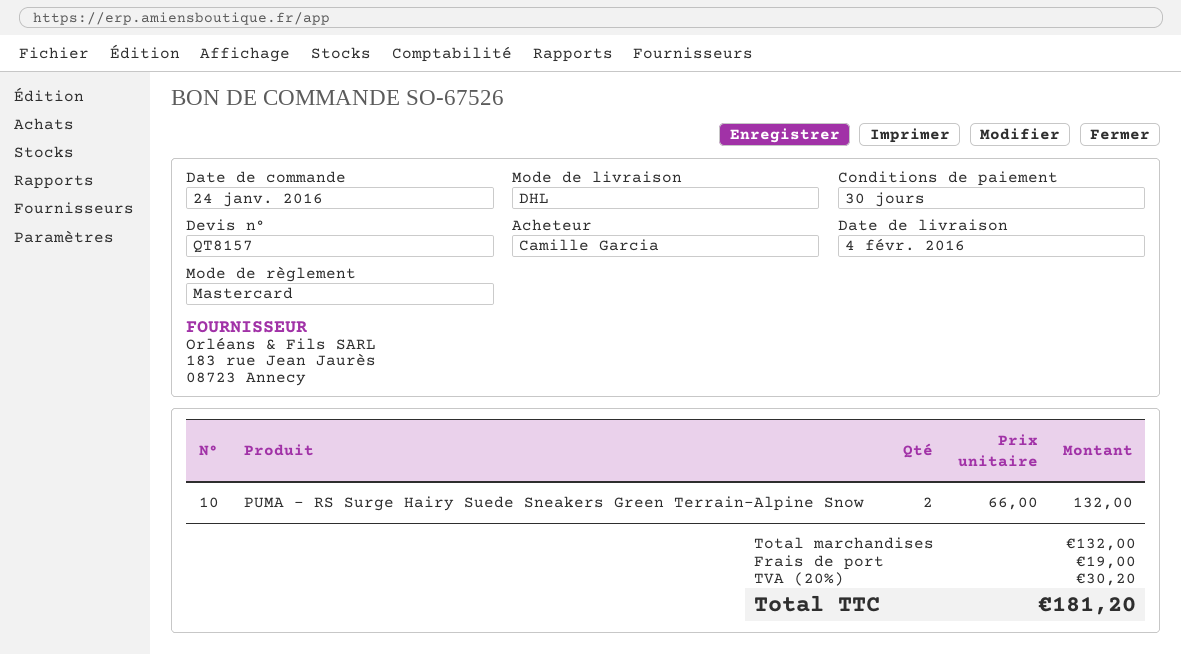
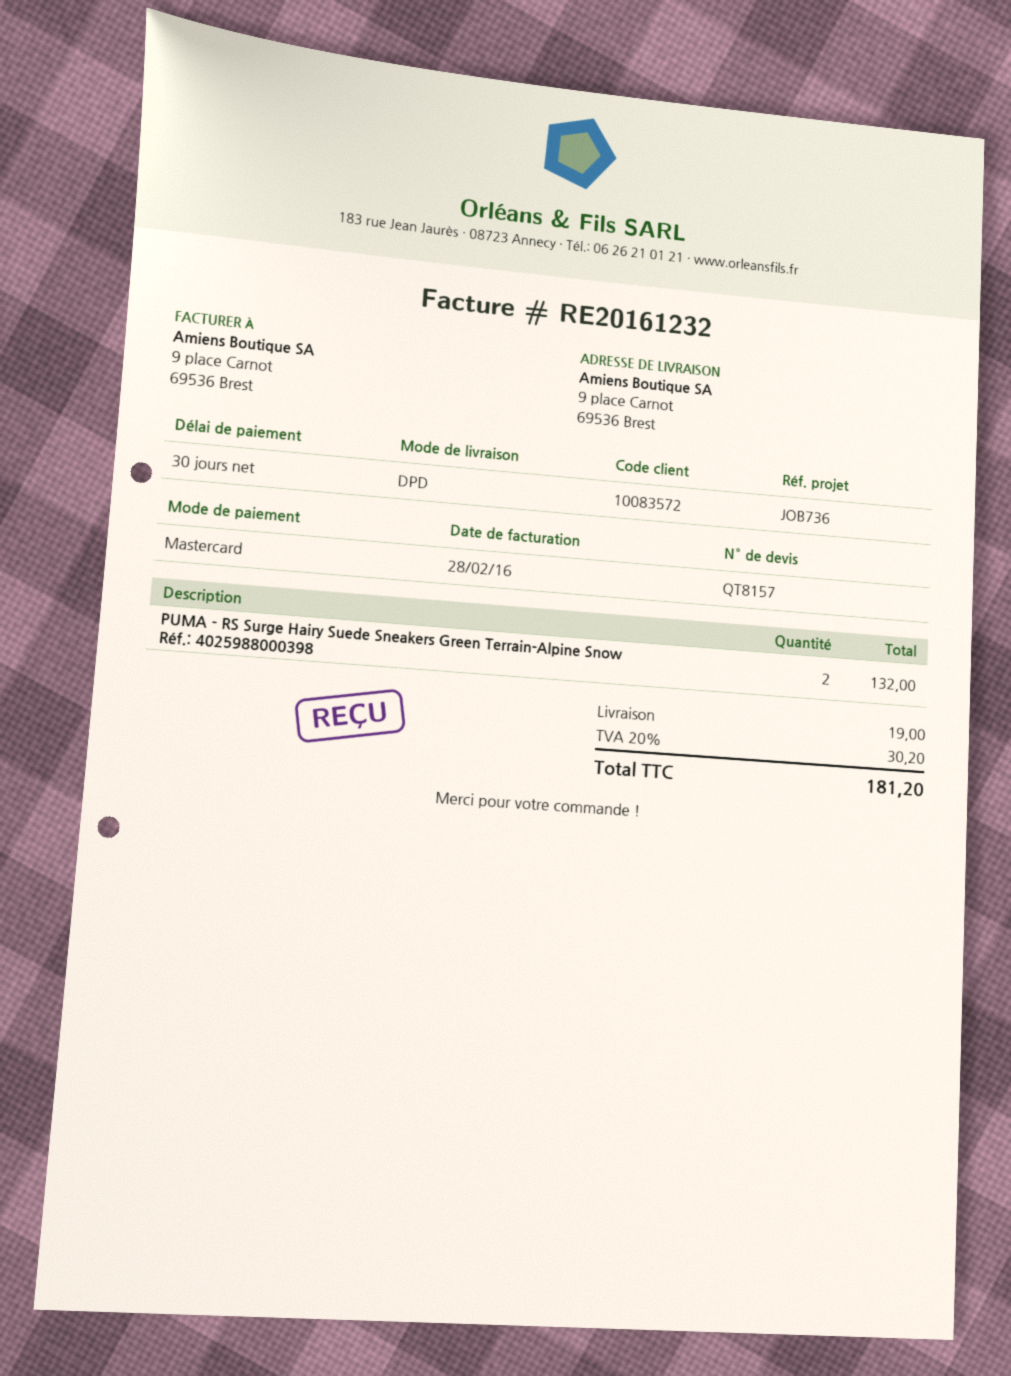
shipping method: DHL -> DPD

